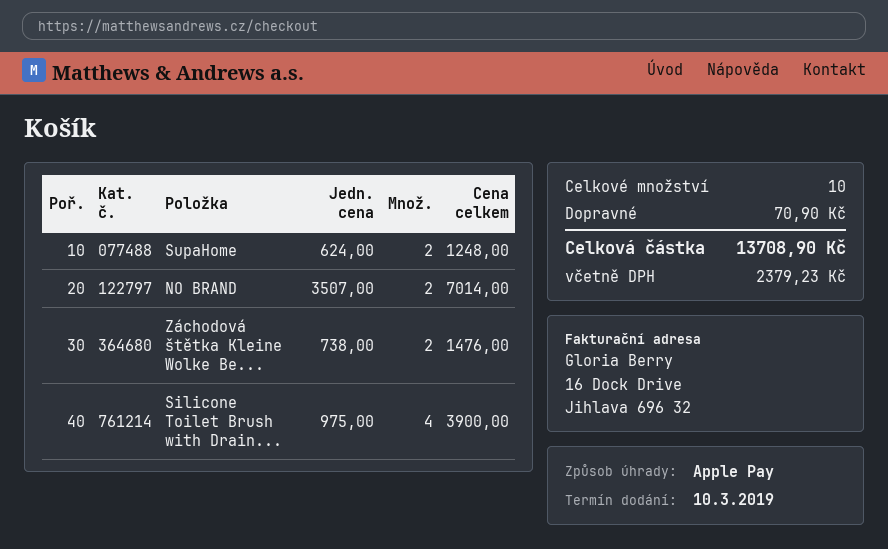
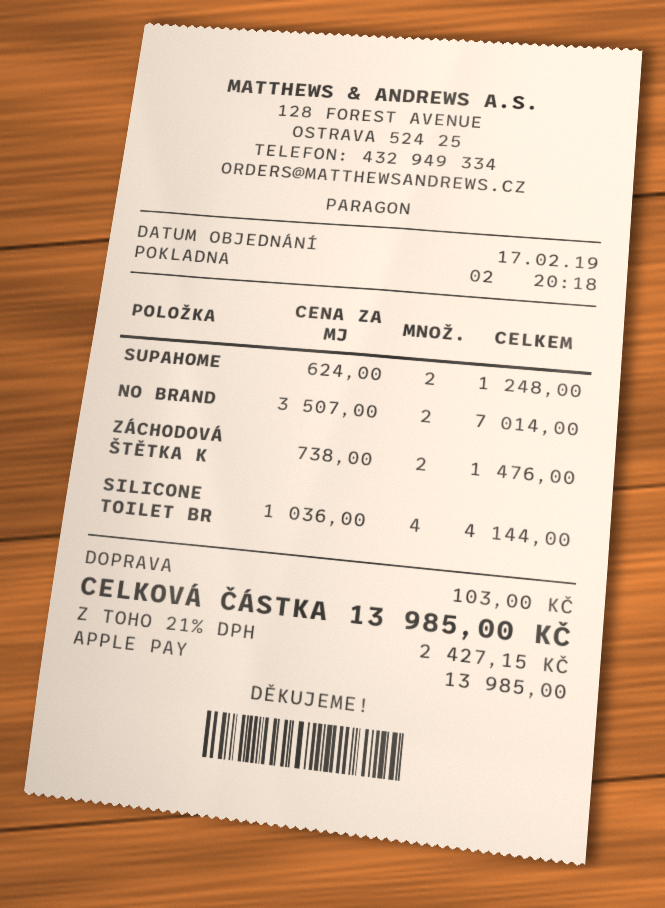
Silicone Toilet Brush with Drain...: 4 x 975.00 = 3900.00 -> 4 x 1036.00 = 4144.00
shipping: 70.90 -> 103.00
tax: 2379.23 -> 2427.15
total: 13708.90 -> 13985.00

